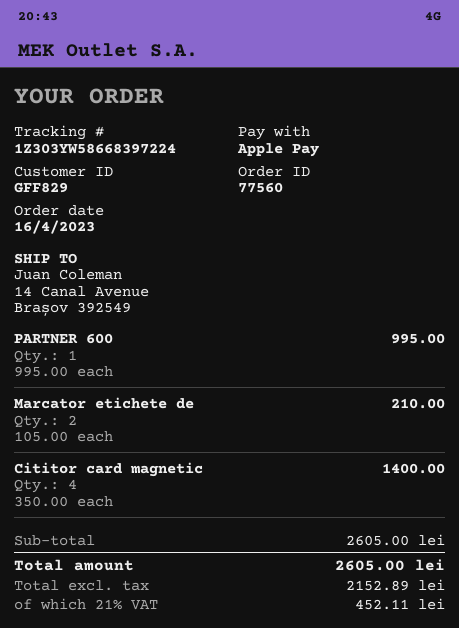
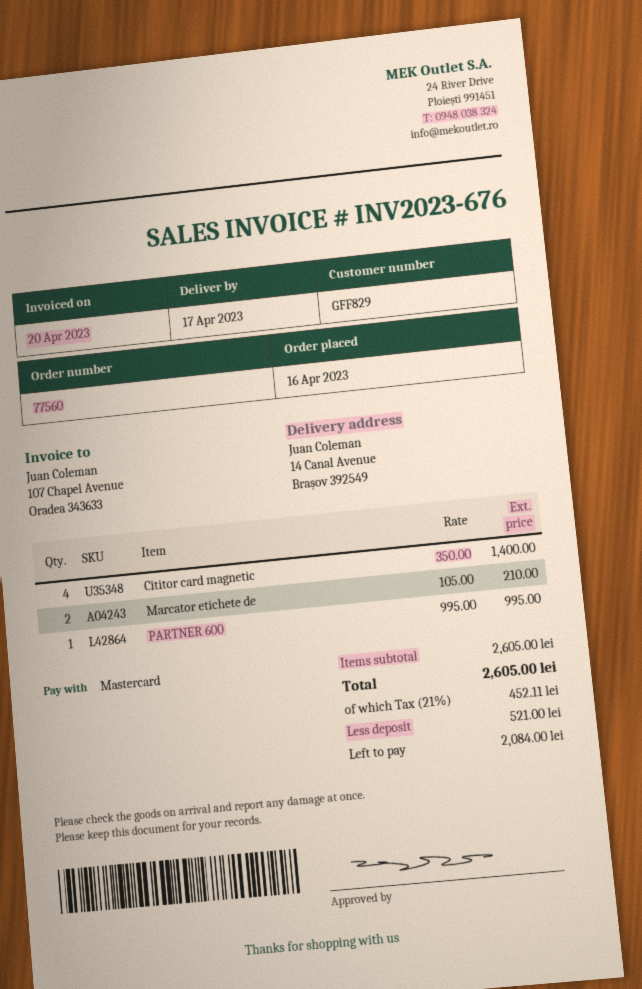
payment method: Apple Pay -> Mastercard

